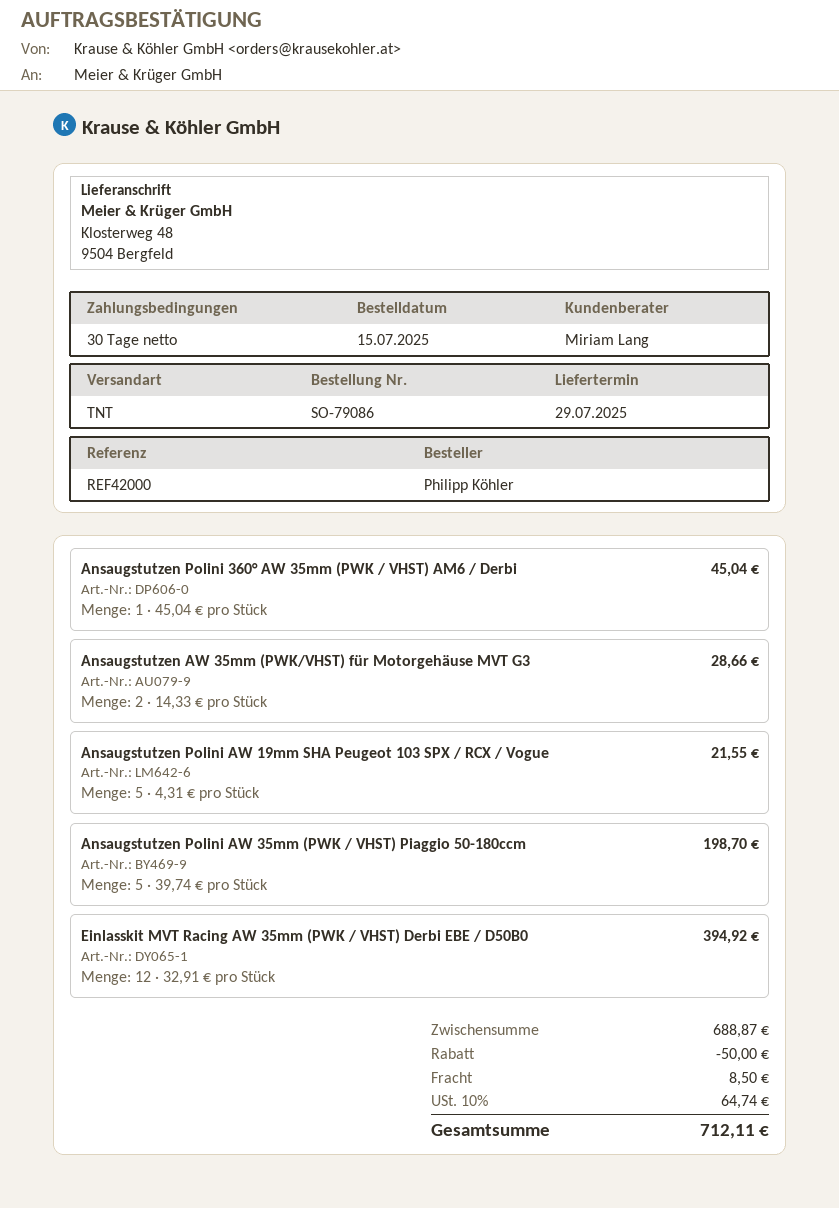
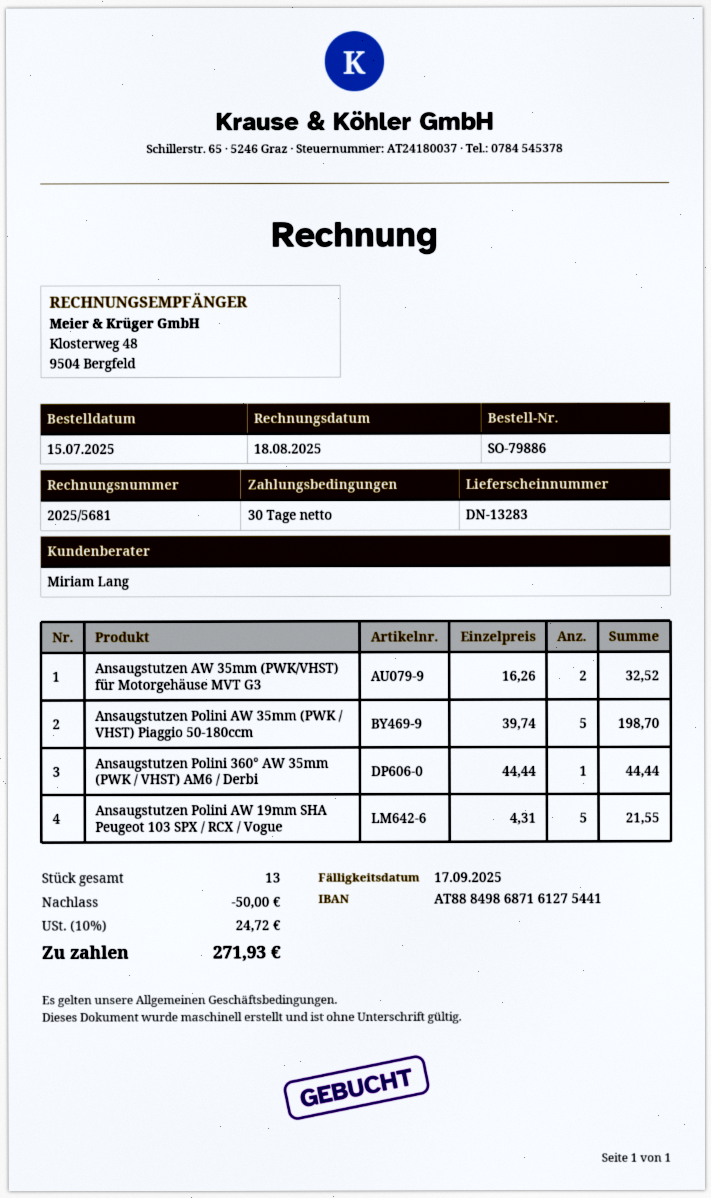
order number: SO-79086 -> SO-79886
Ansaugstutzen Polini 360° AW 35mm (PWK / VHST) AM6 / Derbi: 1 x 45.04 = 45.04 -> 1 x 44.44 = 44.44
Ansaugstutzen AW 35mm (PWK/VHST) für Motorgehäuse MVT G3: 2 x 14.33 = 28.66 -> 2 x 16.26 = 32.52
Einlasskit MVT Racing AW 35mm (PWK / VHST) Derbi EBE / D50B0: 12 x 32.91 = 394.92 -> none
shipping: 8.50 -> none
tax: 10% = 64.74 -> 10% = 24.72
total: 712.11 -> 271.93

